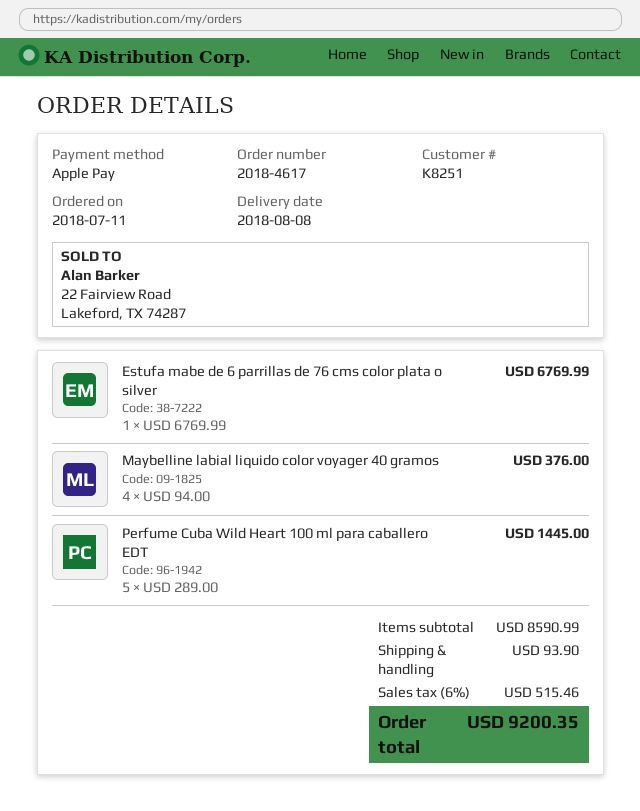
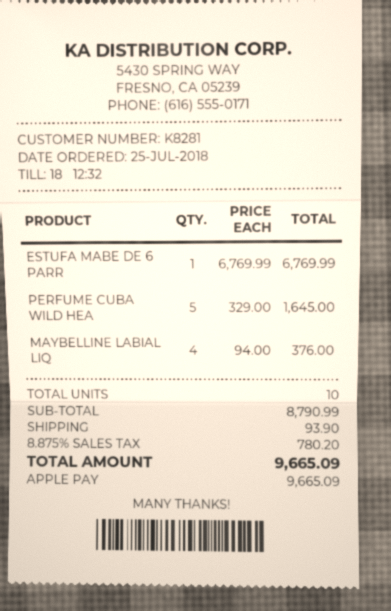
order date: 2018-07-11 -> 2018-07-25
customer number: K8251 -> K8281
Perfume Cuba Wild Heart 100 ml para caballero EDT: 5 x 289.00 = 1445.00 -> 5 x 329.00 = 1645.00
subtotal: 8590.99 -> 8790.99
tax: 6% = 515.46 -> 8.875% = 780.20
total: 9200.35 -> 9665.09

